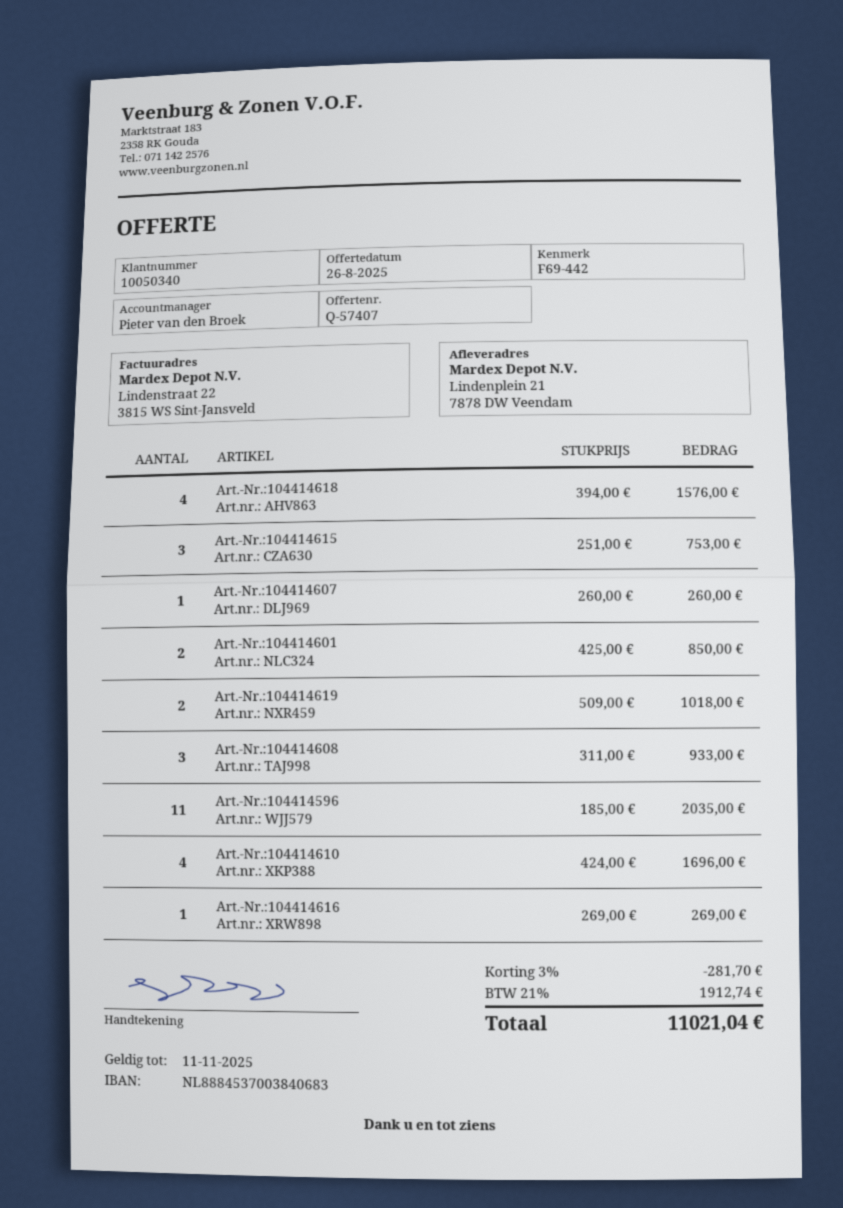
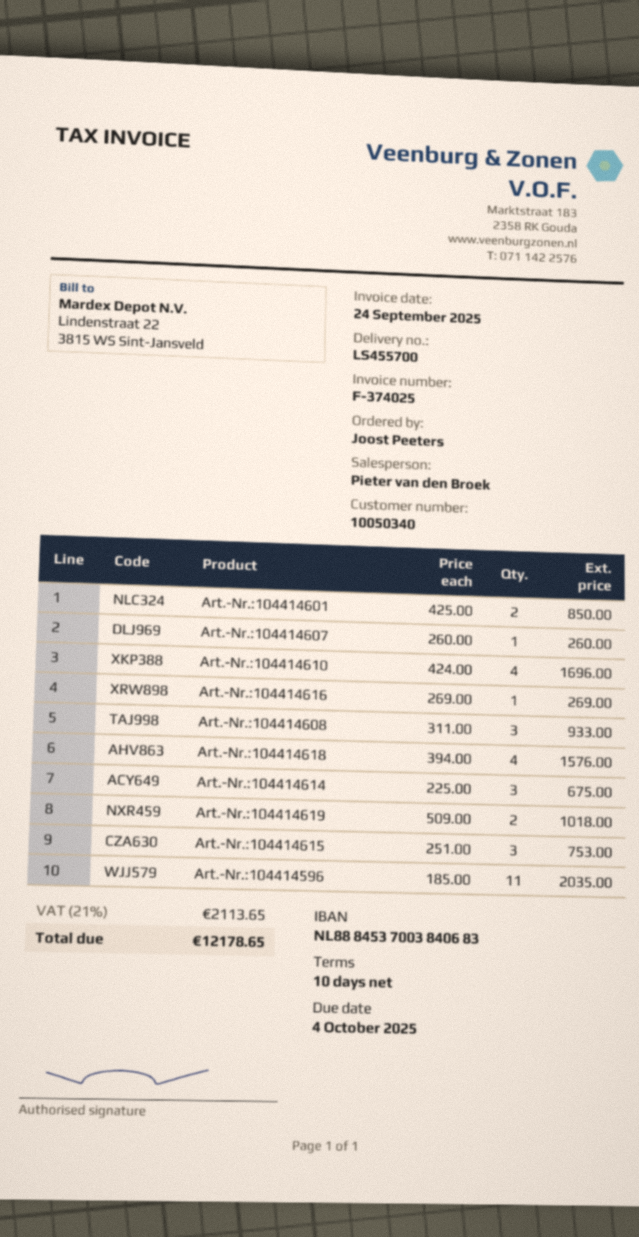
Art.-Nr.:104414614: none -> 3 x 225.00 = 675.00
discount: 3% = 281.70 -> none
tax: 21% = 1912.74 -> 21% = 2113.65
total: 11021.04 -> 12178.65

